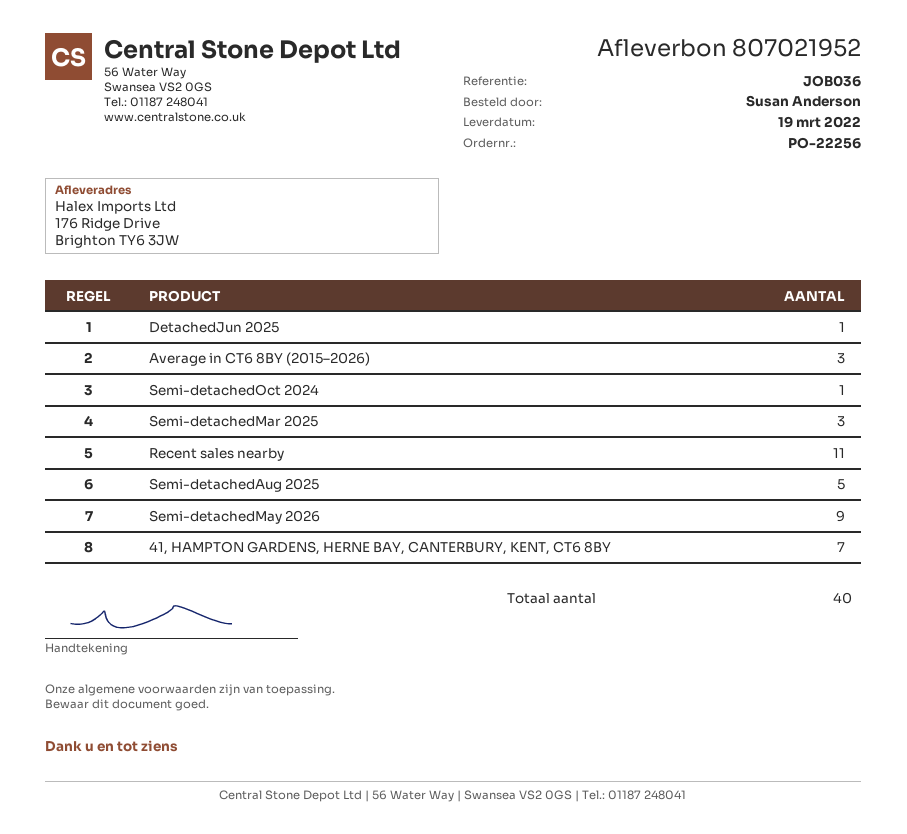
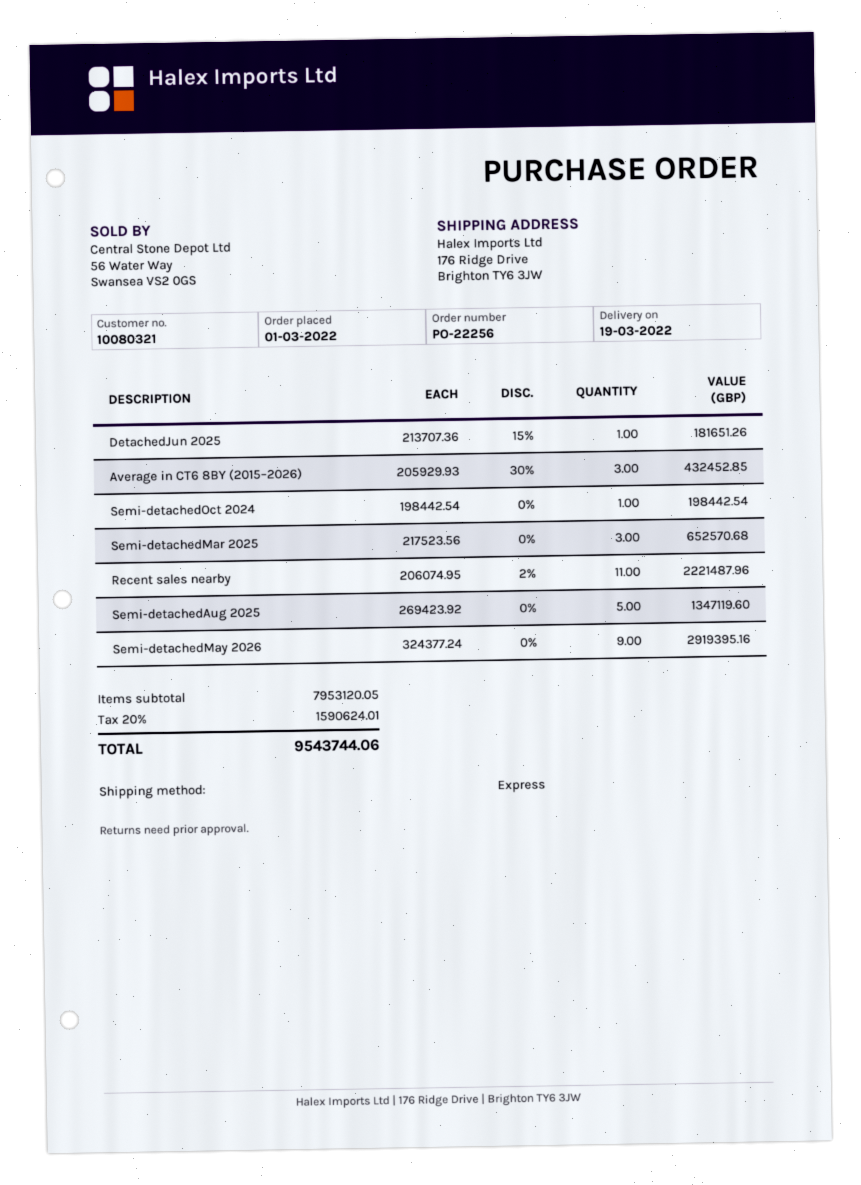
41, HAMPTON GARDENS, HERNE BAY, CANTERBURY, KENT, CT6 8BY: 7 -> none

